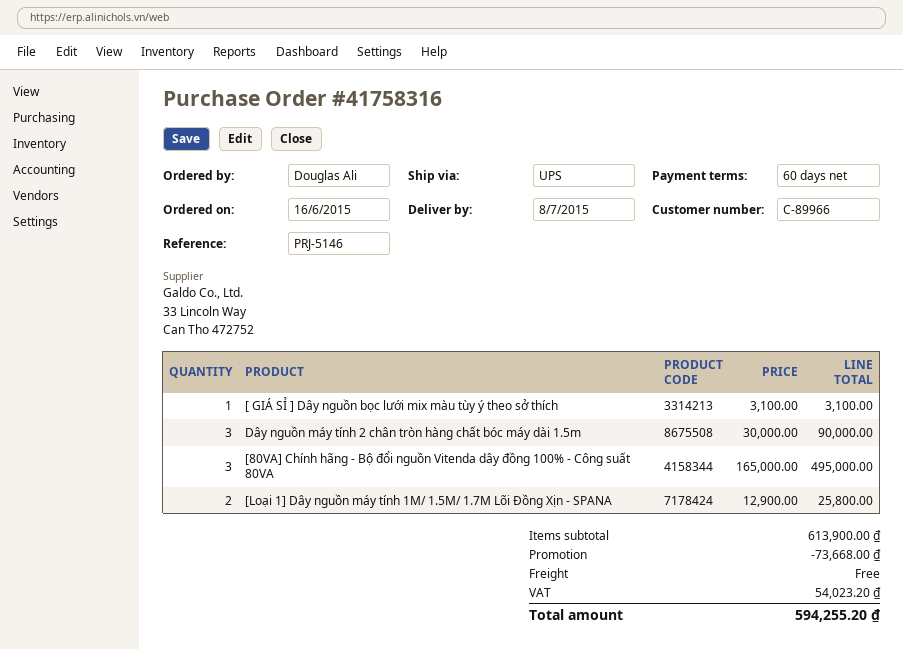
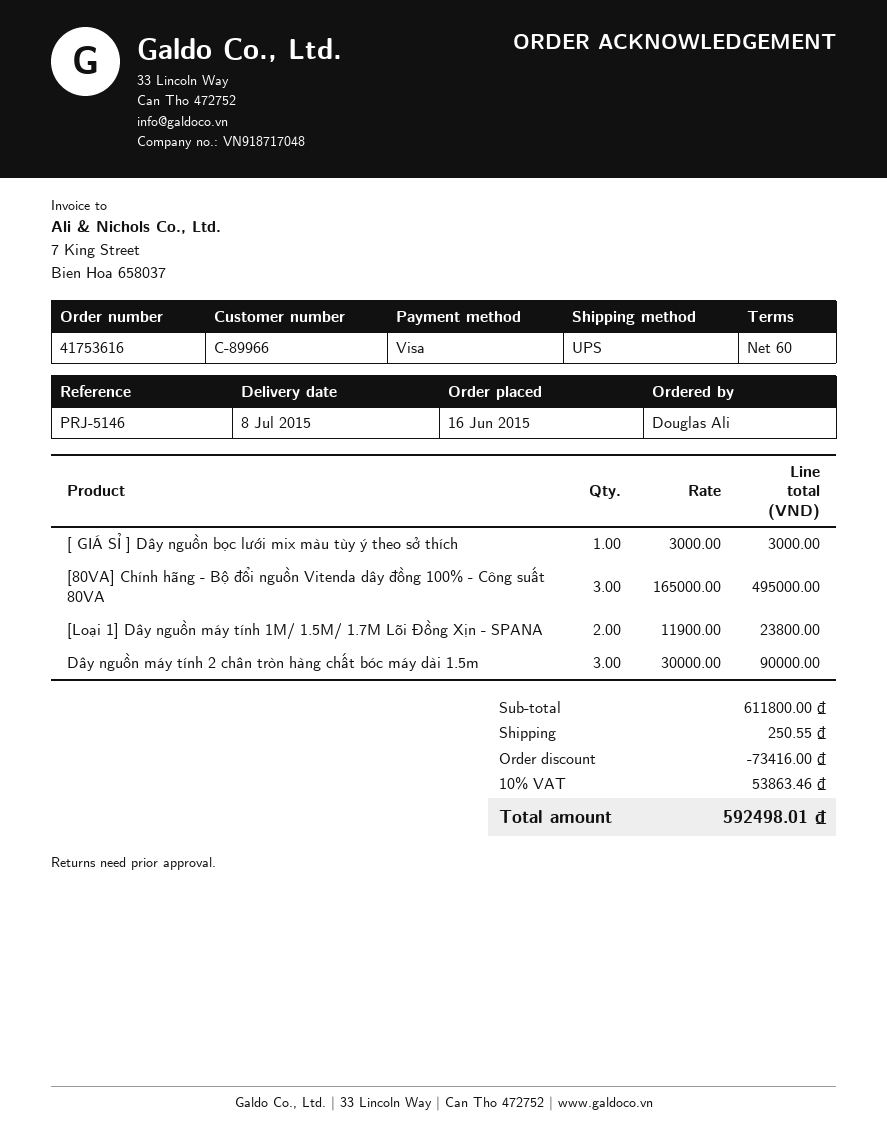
order number: 41758316 -> 41753616
[ GIÁ SỈ ] Dây nguồn bọc lưới mix màu tùy ý theo sở thích: 1 x 3100.00 = 3100.00 -> 1 x 3000.00 = 3000.00
[Loại 1] Dây nguồn máy tính 1M/ 1.5M/ 1.7M Lõi Đồng Xịn - SPANA: 2 x 12900.00 = 25800.00 -> 2 x 11900.00 = 23800.00
subtotal: 613900.00 -> 611800.00
discount: 73668.00 -> 73416.00
shipping: 0.00 -> 250.55
tax: 54023.20 -> 53863.46
total: 594255.20 -> 592498.01

